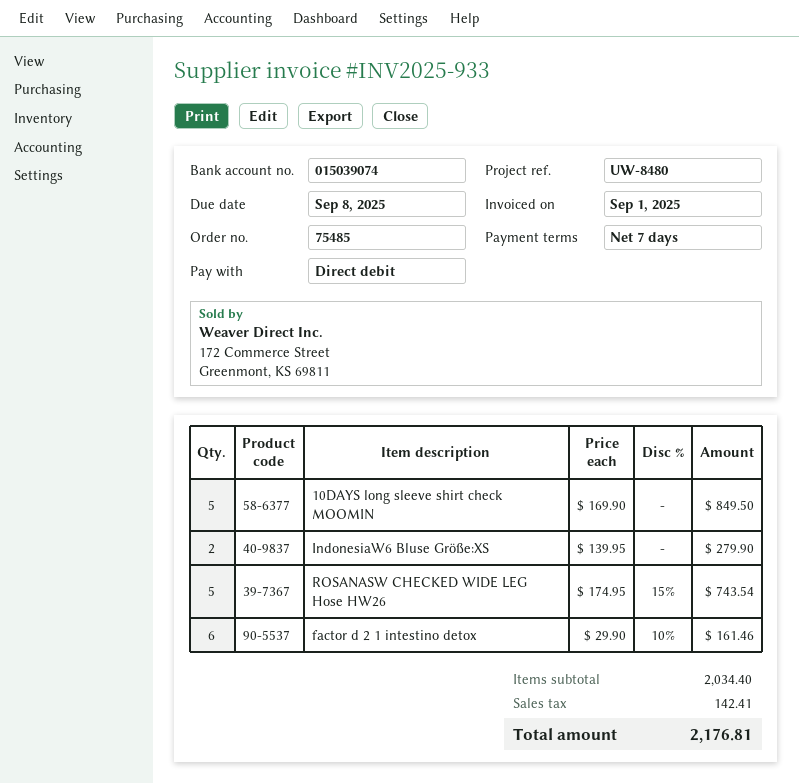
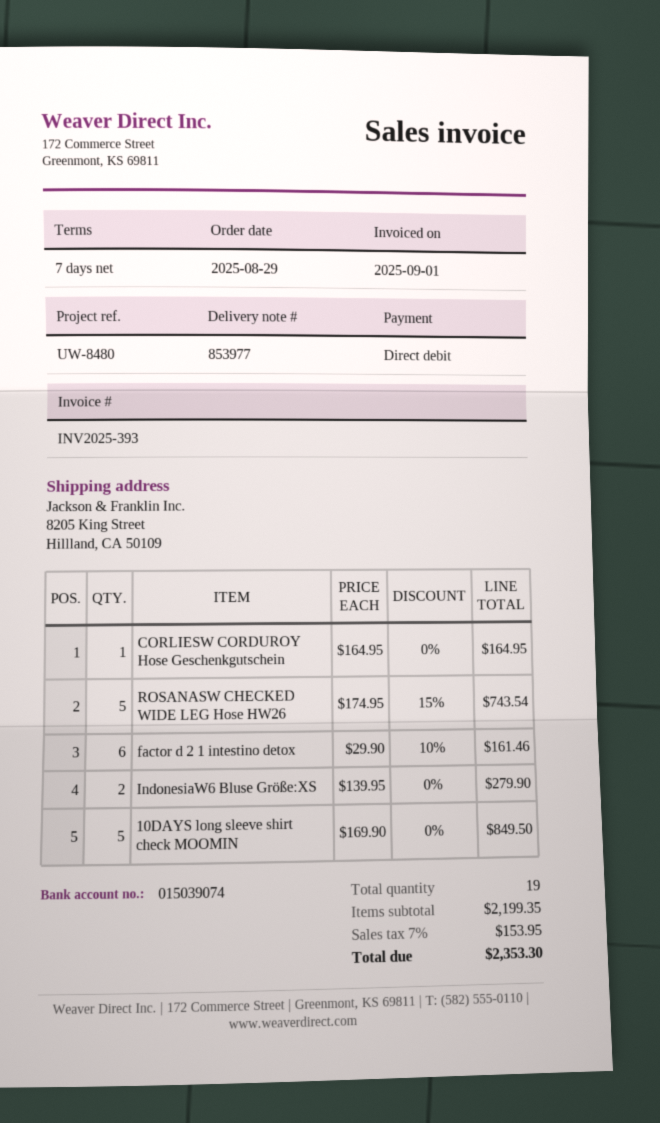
invoice number: INV2025-933 -> INV2025-393
CORLIESW CORDUROY Hose Geschenkgutschein: none -> 1 x 164.95 = 164.95
subtotal: 2034.40 -> 2199.35
tax: 142.41 -> 153.95
total: 2176.81 -> 2353.30

